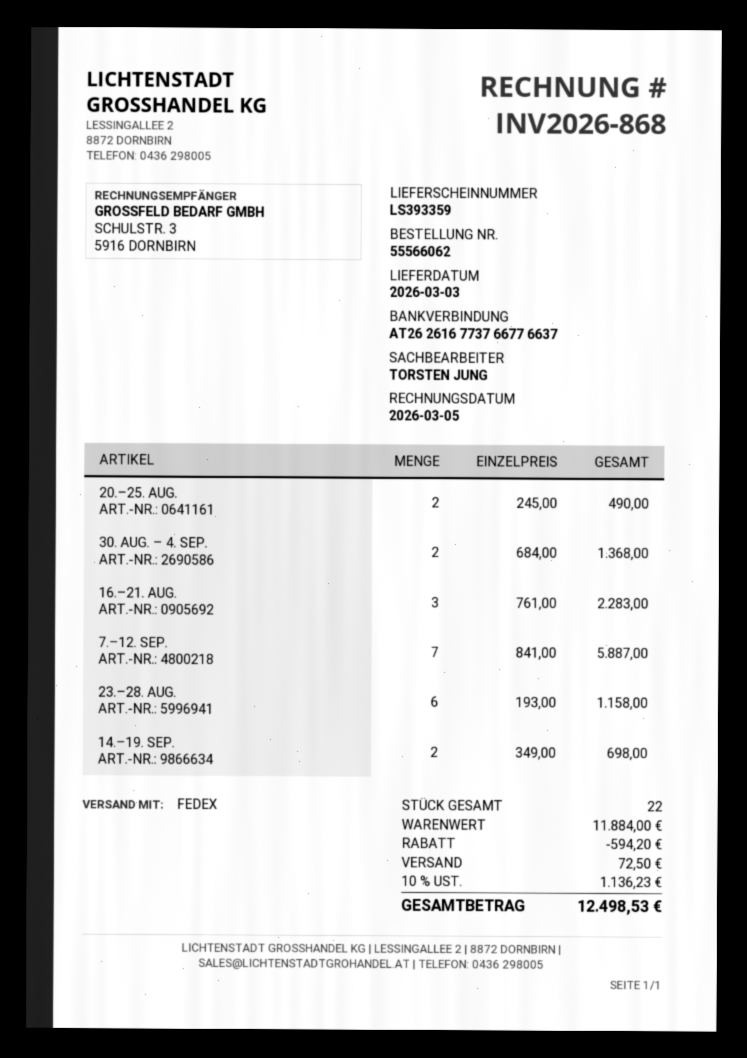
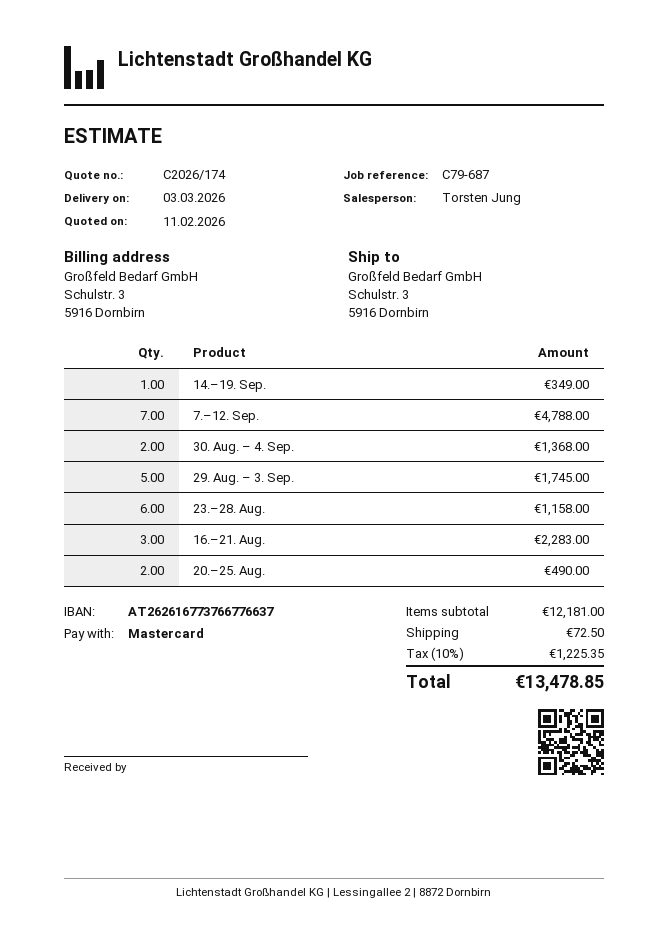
7.–12. SEP.: 7 for 5887.00 -> 7 for 4788.00
14.–19. SEP.: 2 for 698.00 -> 1 for 349.00
29. Aug. – 3. Sep.: none -> 5 for 1745.00
subtotal: 11884.00 -> 12181.00
discount: 594.20 -> none
tax: 10% = 1136.23 -> 10% = 1225.35
total: 12498.53 -> 13478.85

